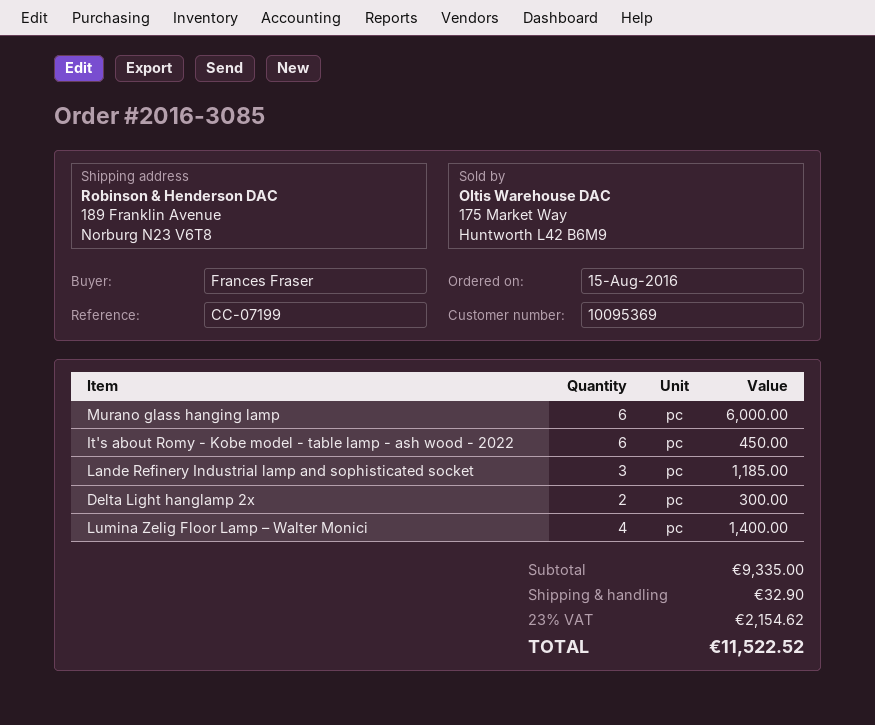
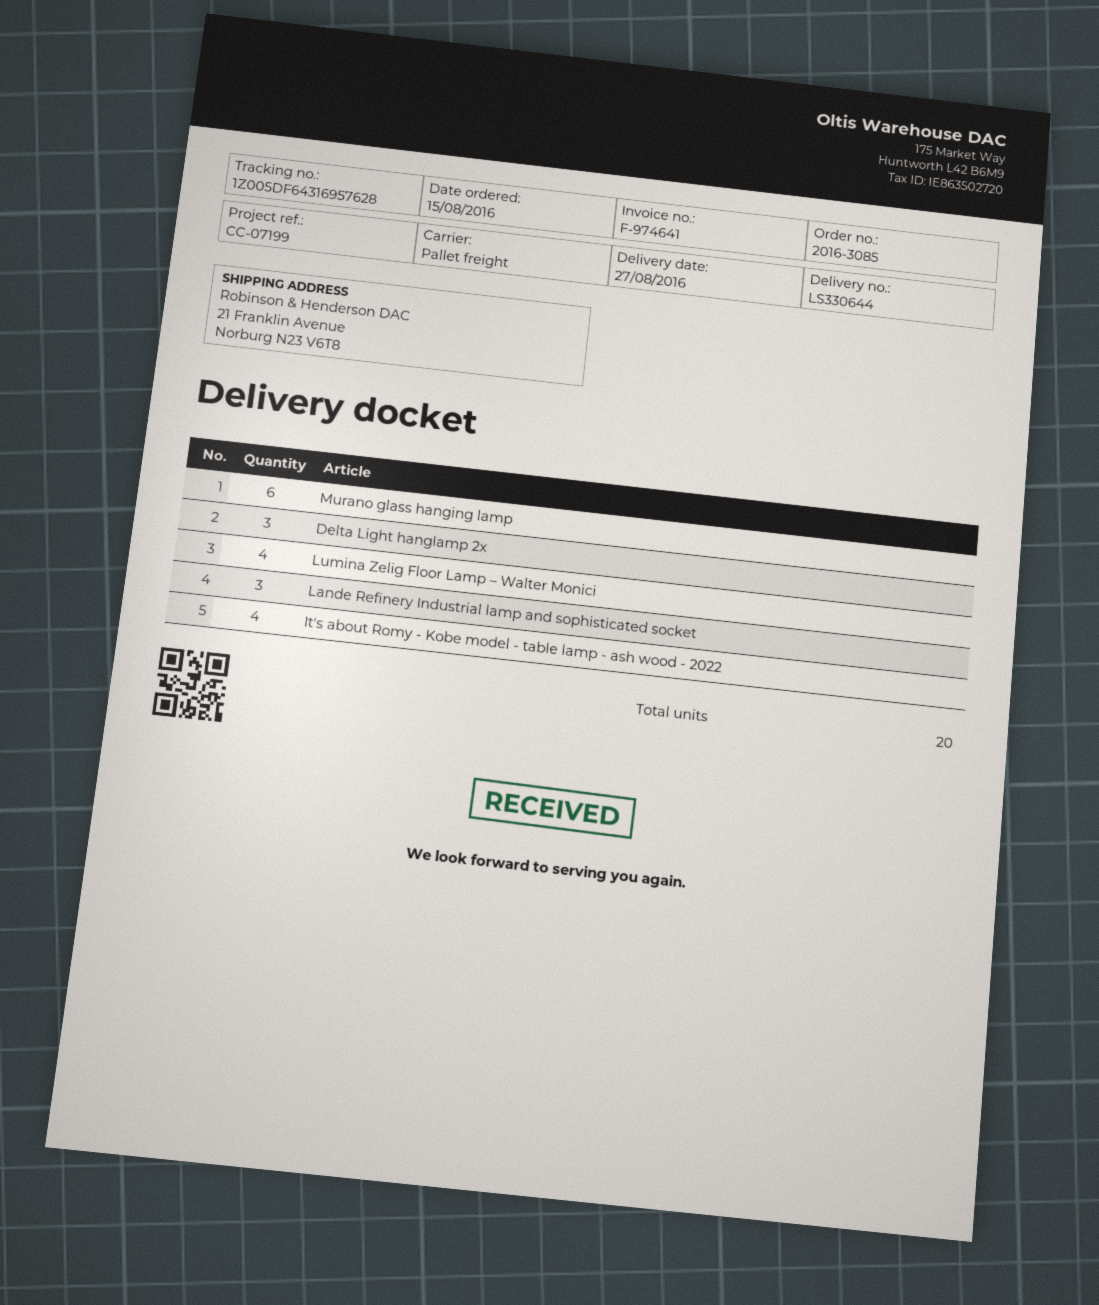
ship to: 189 Franklin Avenue, Norburg N23 V6T8 -> 21 Franklin Avenue, Norburg N23 V6T8
It's about Romy - Kobe model - table lamp - ash wood - 2022: 6 -> 4
Delta Light hanglamp 2x: 2 -> 3

